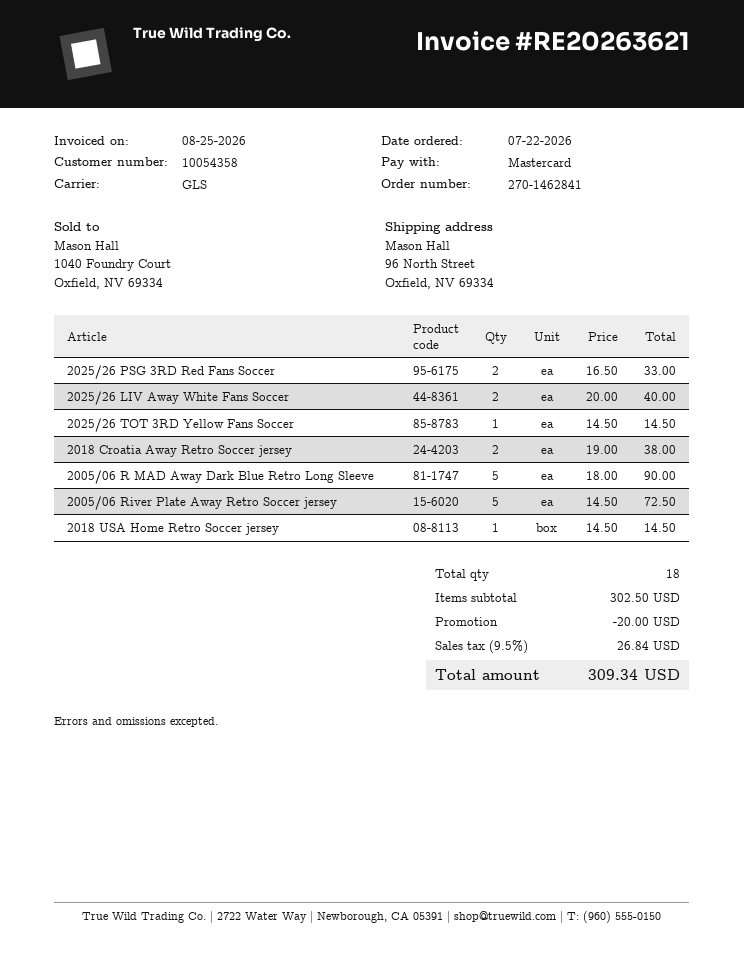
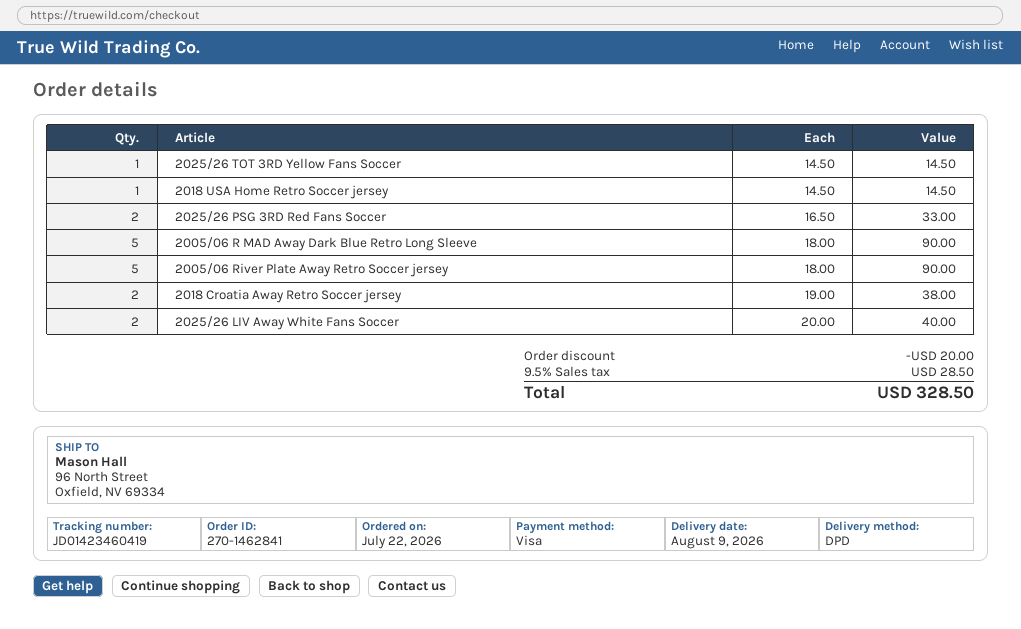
payment method: Mastercard -> Visa
shipping method: GLS -> DPD
2005/06 River Plate Away Retro Soccer jersey: 5 x 14.50 = 72.50 -> 5 x 18.00 = 90.00
tax: 9.5% = 26.84 -> 9.5% = 28.50
total: 309.34 -> 328.50

